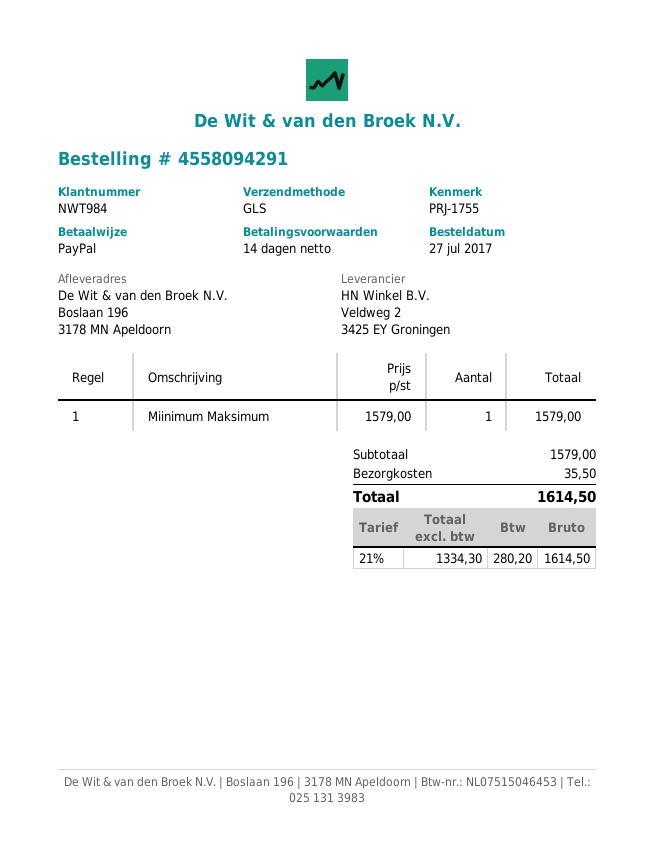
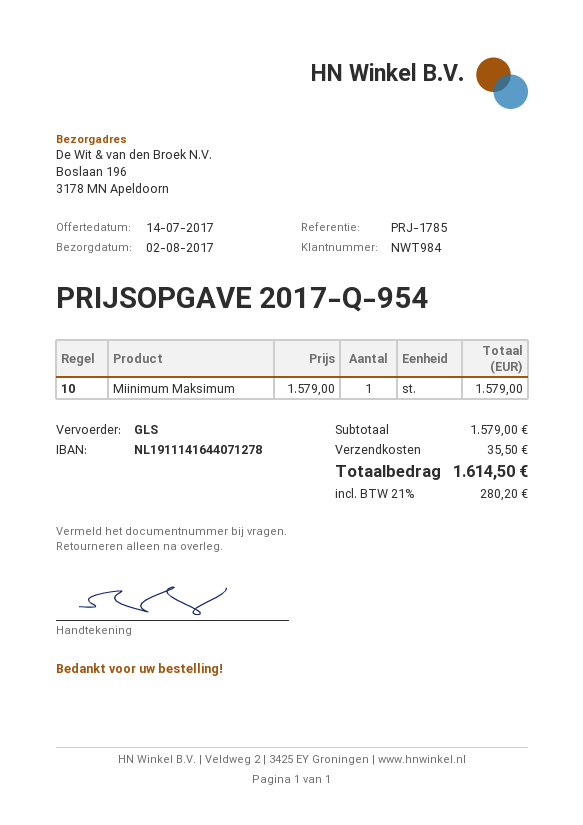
reference: PRJ-1755 -> PRJ-1785

